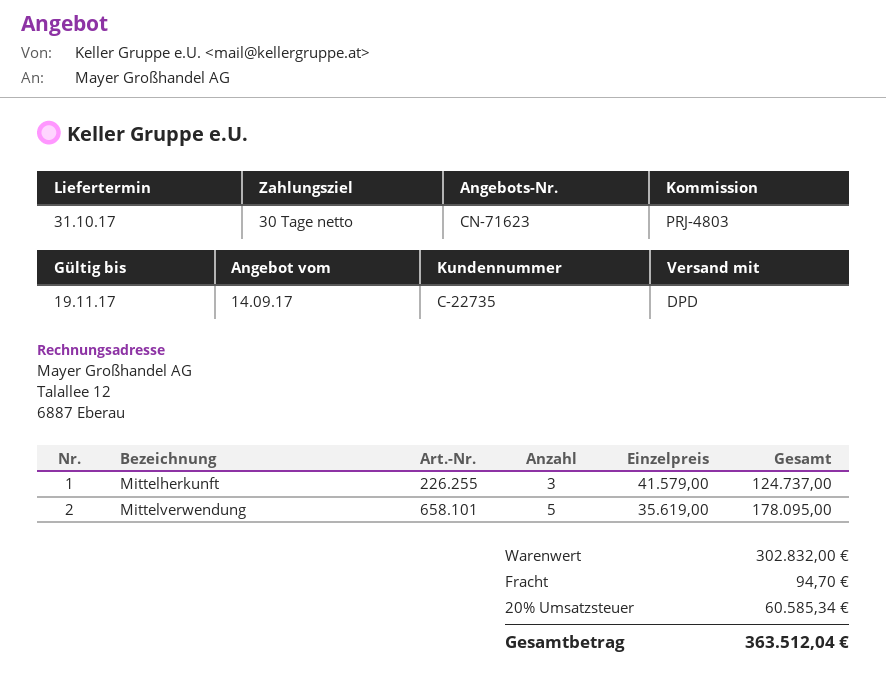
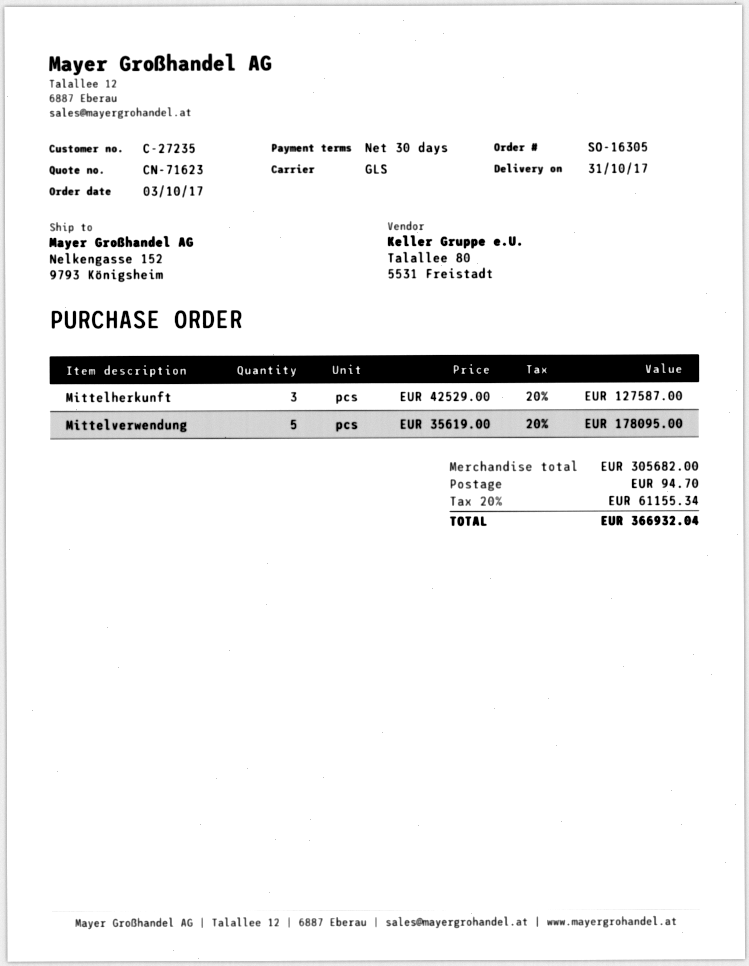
customer number: C-22735 -> C-27235
shipping method: DPD -> GLS
Mittelherkunft: 3 x 41579.00 = 124737.00 -> 3 x 42529.00 = 127587.00
subtotal: 302832.00 -> 305682.00
tax: 20% = 60585.34 -> 20% = 61155.34
total: 363512.04 -> 366932.04

